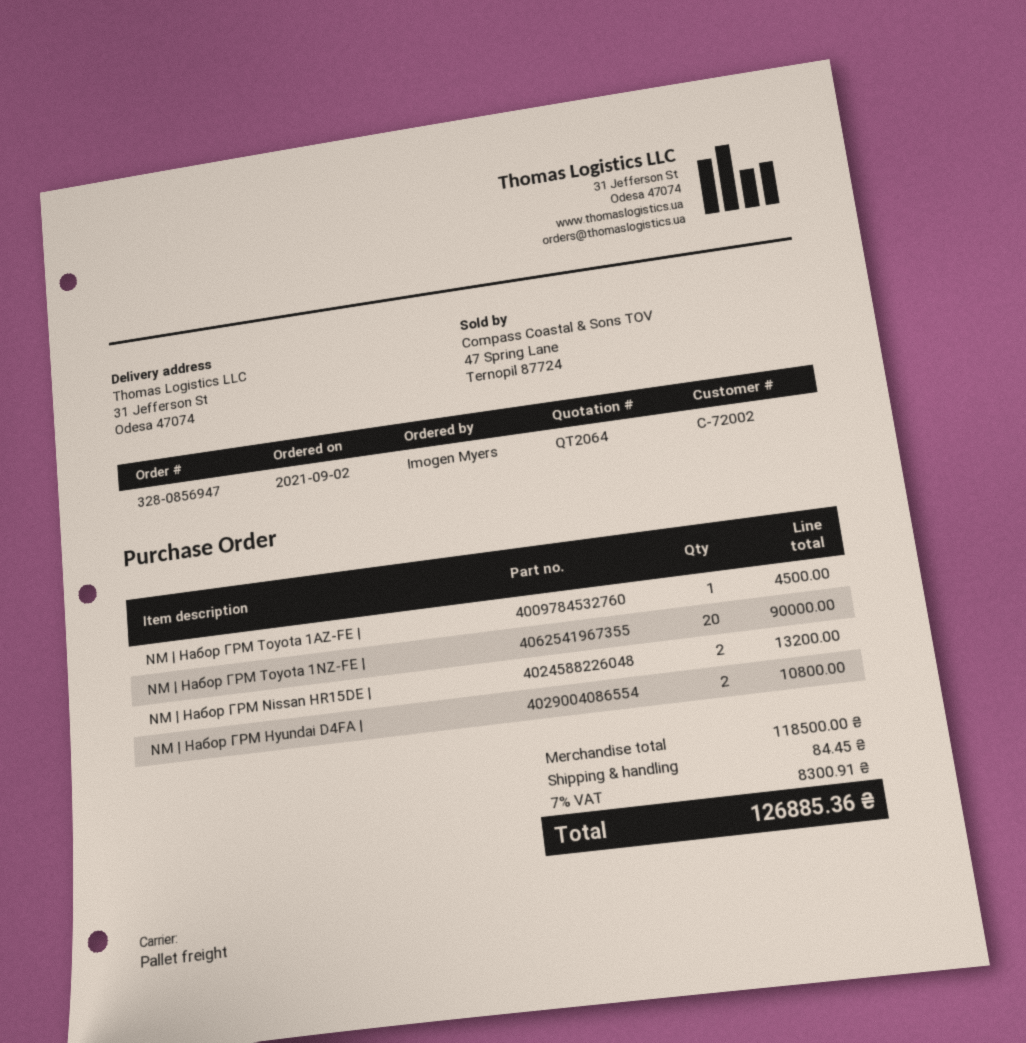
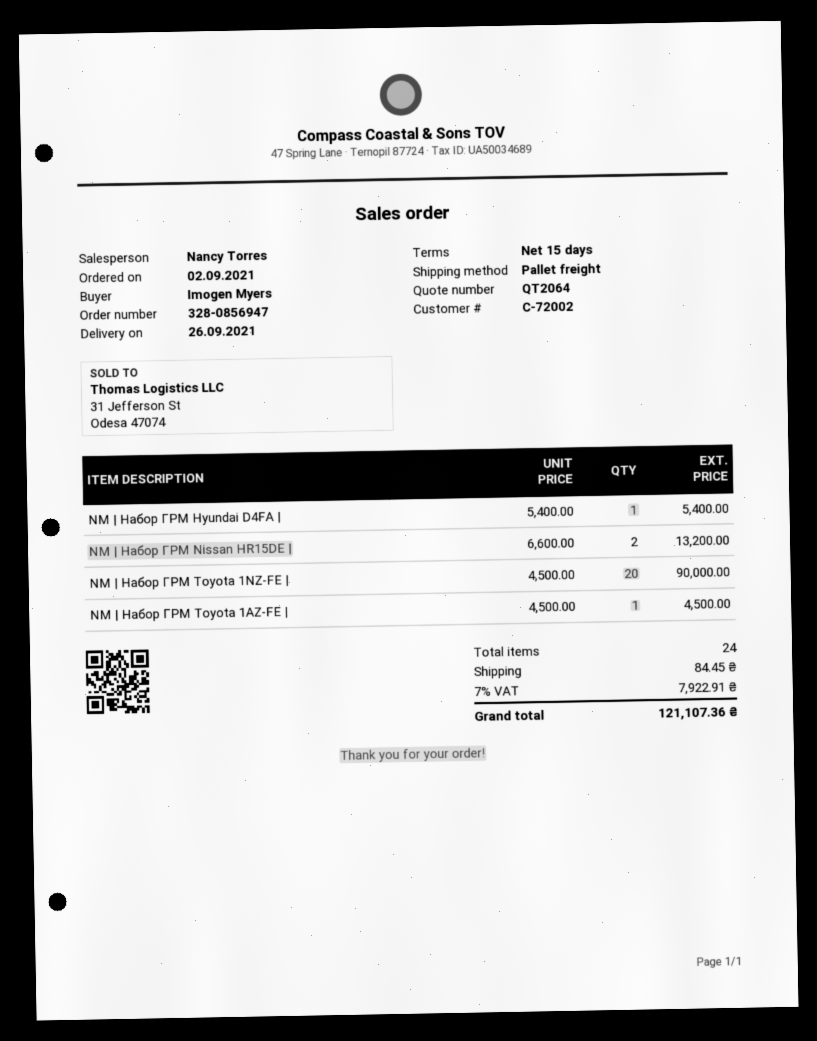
NM | Набор ГРМ Hyundai D4FA |: 2 for 10800.00 -> 1 for 5400.00
tax: 7% = 8300.91 -> 7% = 7922.91
total: 126885.36 -> 121107.36

